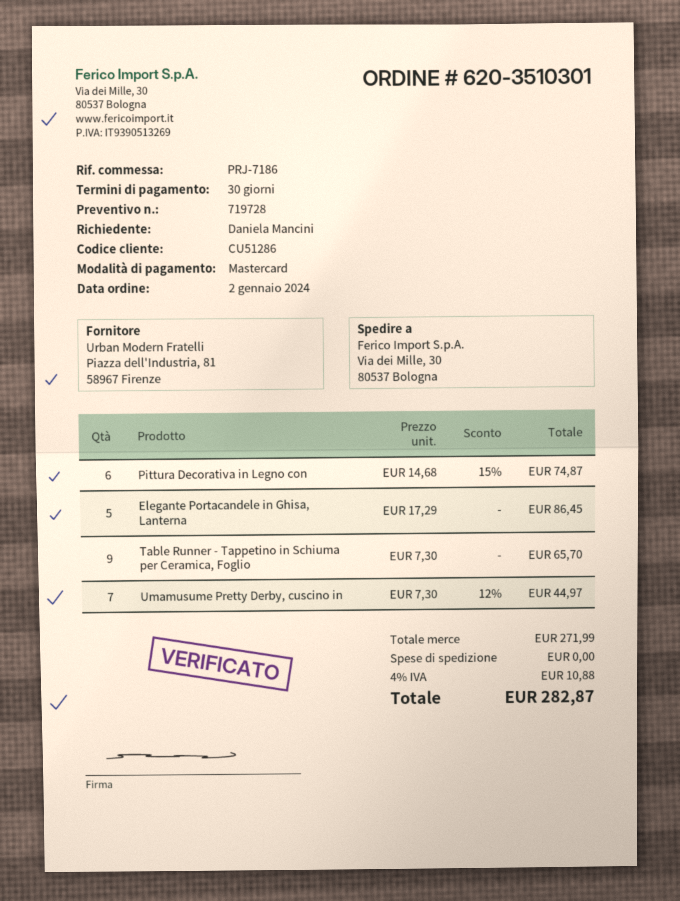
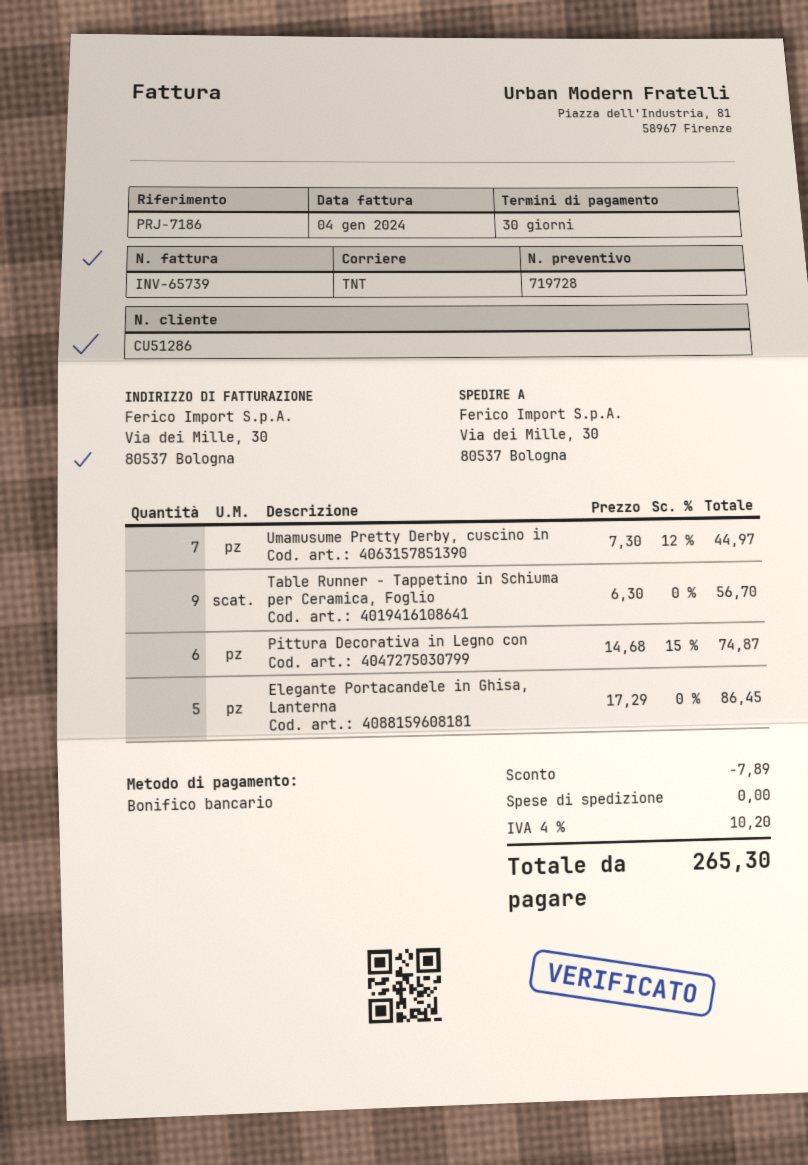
payment method: Mastercard -> bank transfer
Table Runner - Tappetino in Schiuma per Ceramica, Foglio: 9 x 7.30 = 65.70 -> 9 x 6.30 = 56.70
discount: none -> 7.89
tax: 4% = 10.88 -> 4% = 10.20
total: 282.87 -> 265.30

